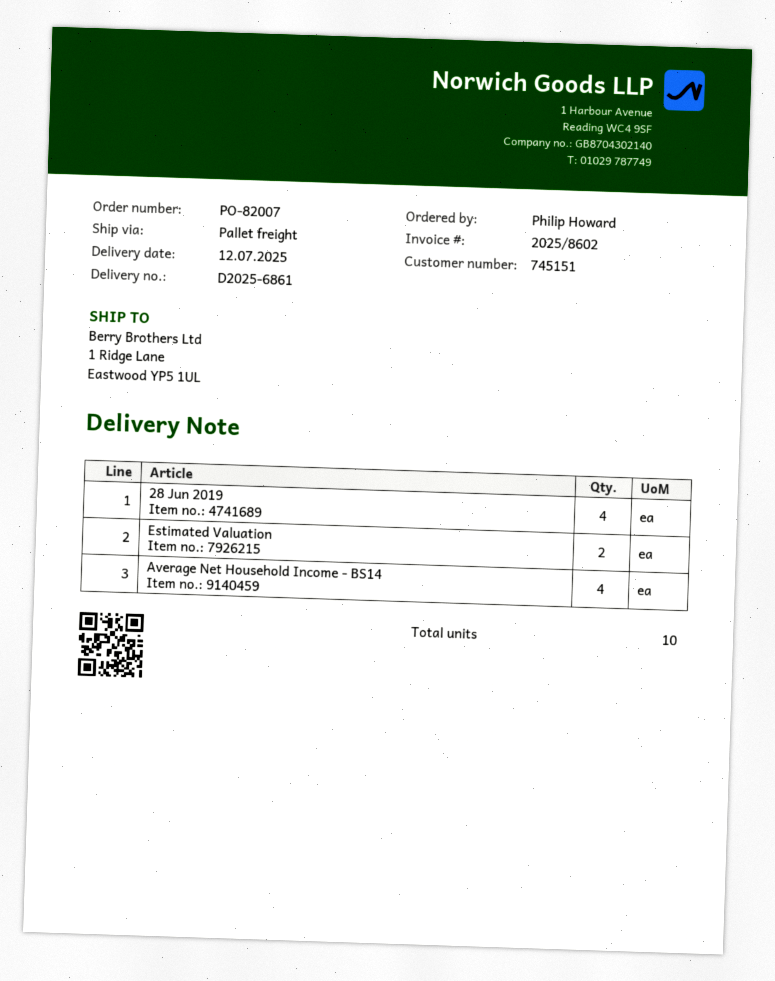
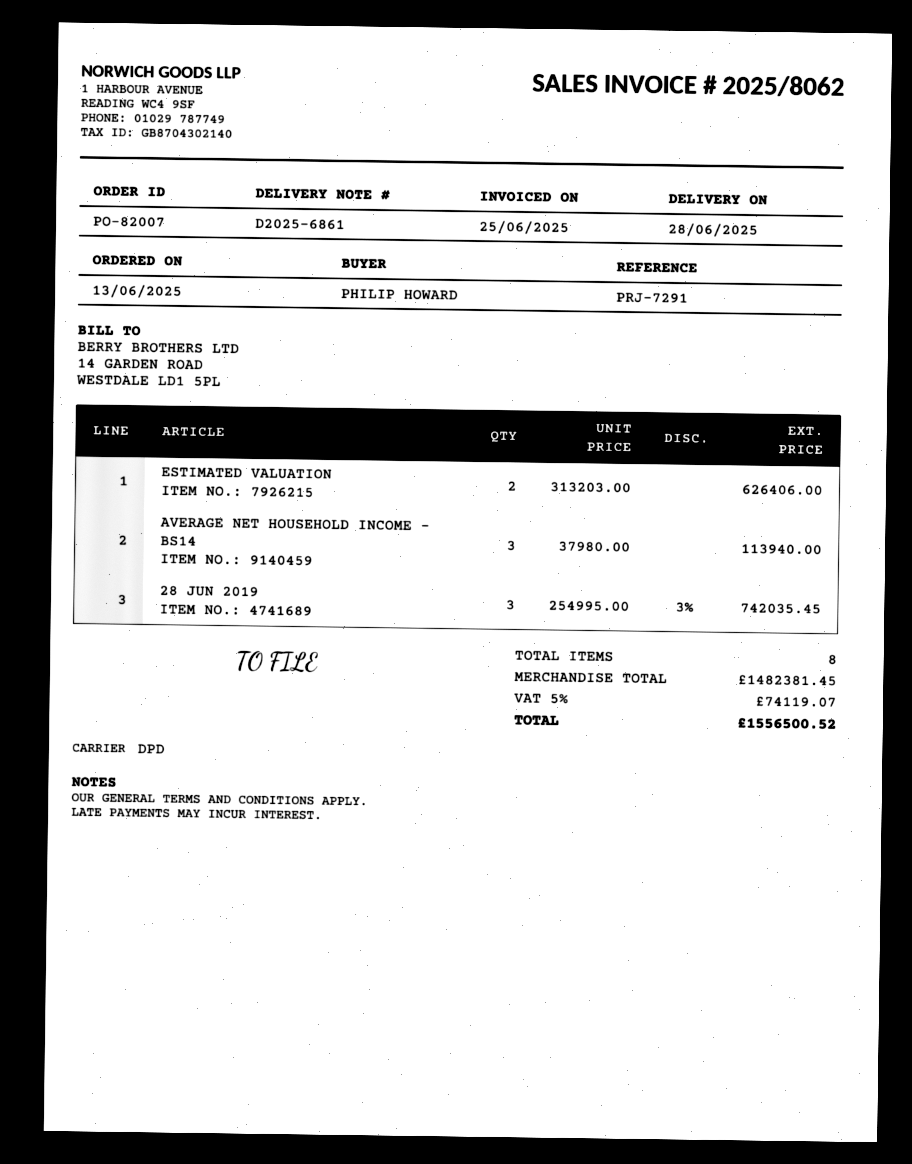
delivery date: 2025-07-12 -> 2025-06-28
invoice number: 2025/8602 -> 2025/8062
shipping method: pallet freight -> DPD
28 Jun 2019: 4 -> 3
Average Net Household Income - BS14: 4 -> 3
total quantity: 10 -> 8

